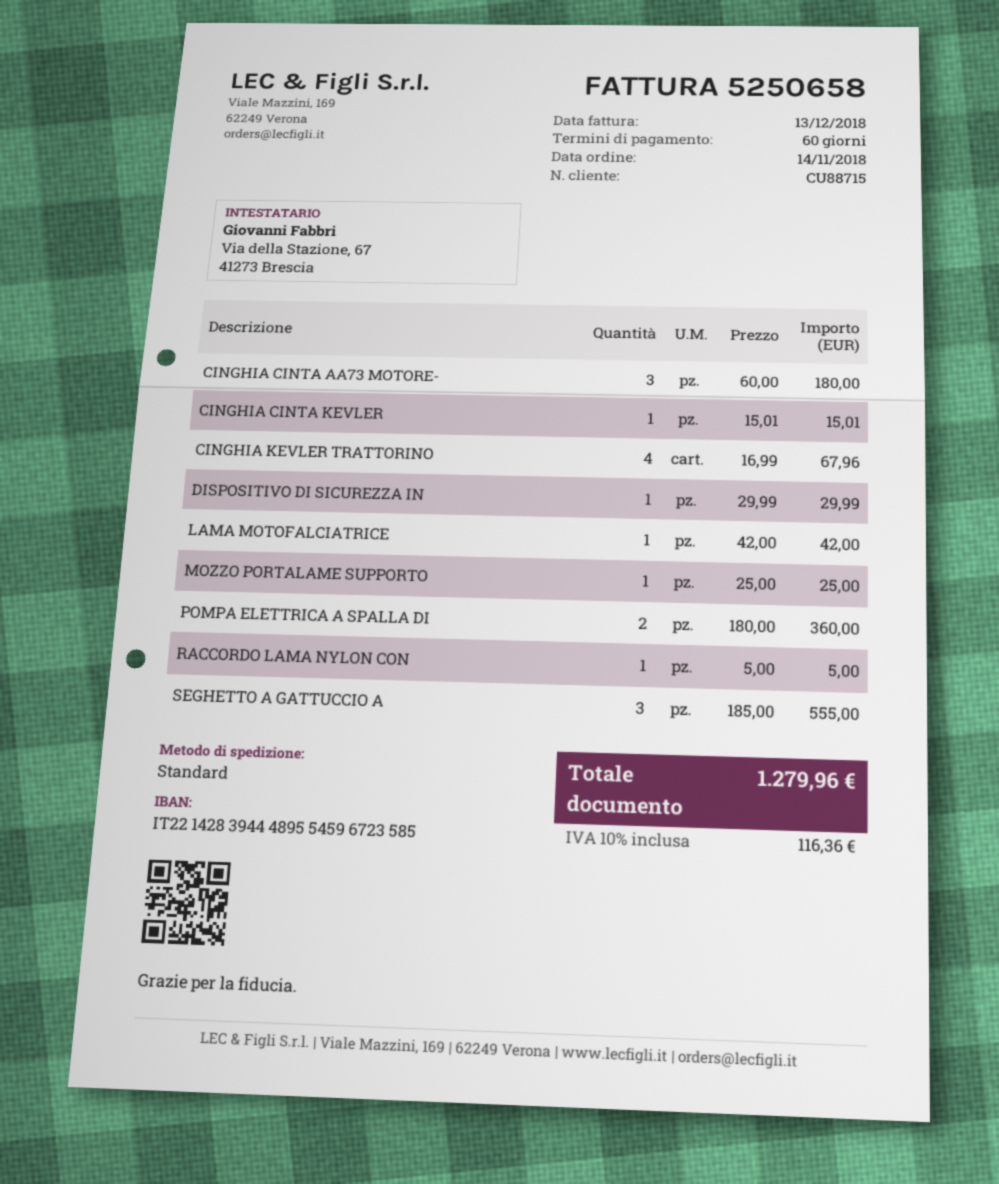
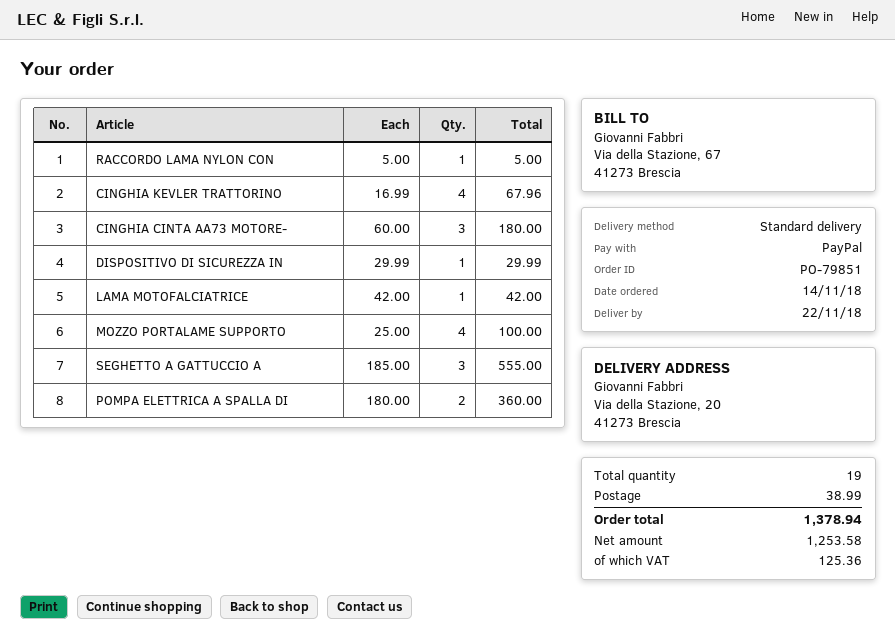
CINGHIA CINTA KEVLER: 1 x 15.01 = 15.01 -> none
MOZZO PORTALAME SUPPORTO: 1 x 25.00 = 25.00 -> 4 x 25.00 = 100.00
shipping: none -> 38.99
tax: 116.36 -> 125.36
total: 1279.96 -> 1378.94

